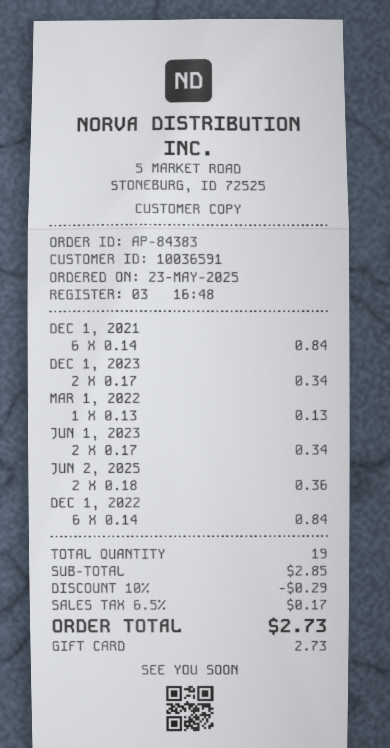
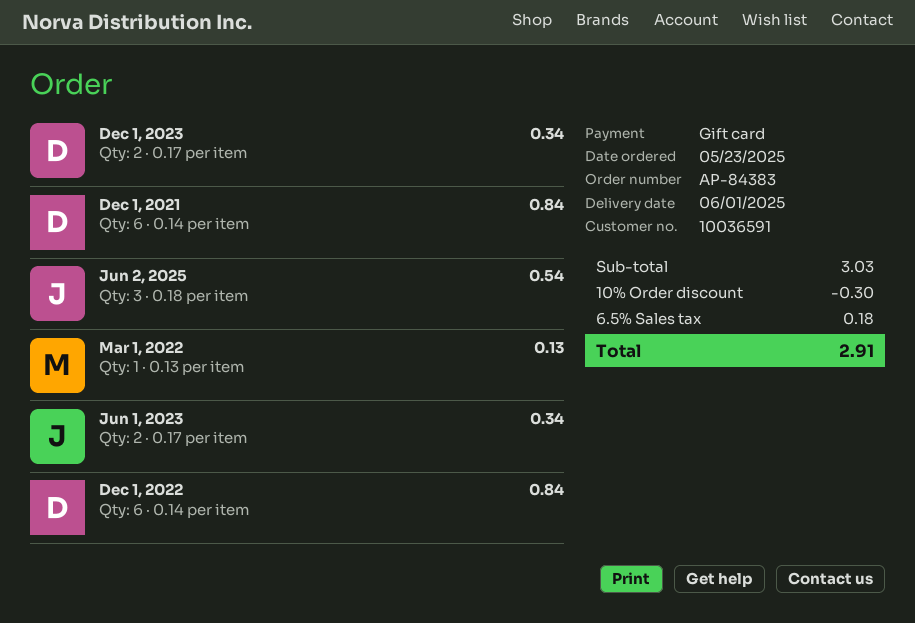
JUN 2, 2025: 2 x 0.18 = 0.36 -> 3 x 0.18 = 0.54
subtotal: 2.85 -> 3.03
discount: 10% = 0.29 -> 10% = 0.30
tax: 6.5% = 0.17 -> 6.5% = 0.18
total: 2.73 -> 2.91

